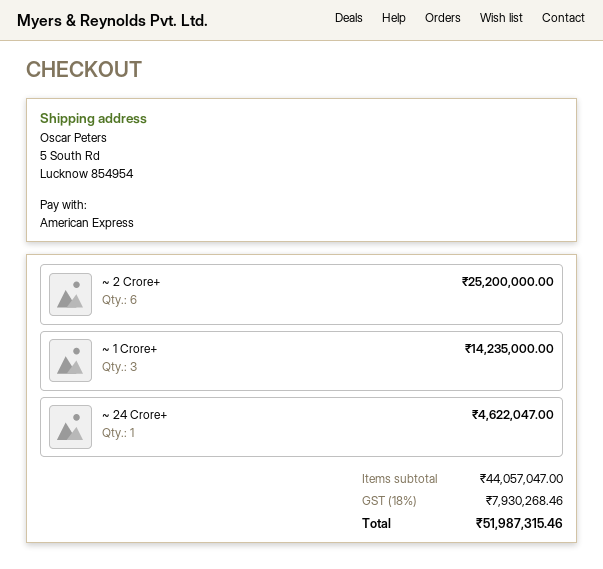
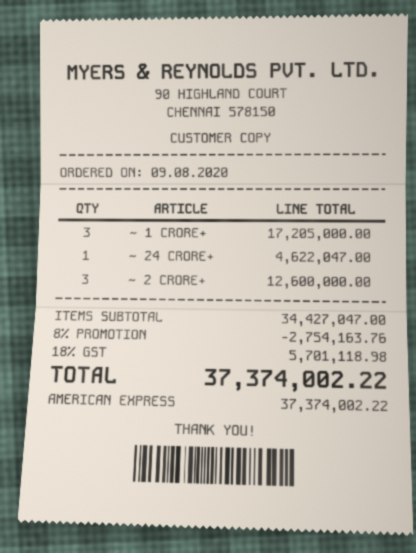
~ 2 Crore+: 6 for 25200000.00 -> 3 for 12600000.00
~ 1 Crore+: 3 for 14235000.00 -> 3 for 17205000.00
subtotal: 44057047.00 -> 34427047.00
discount: none -> 8% = 2754163.76
tax: 18% = 7930268.46 -> 18% = 5701118.98
total: 51987315.46 -> 37374002.22

